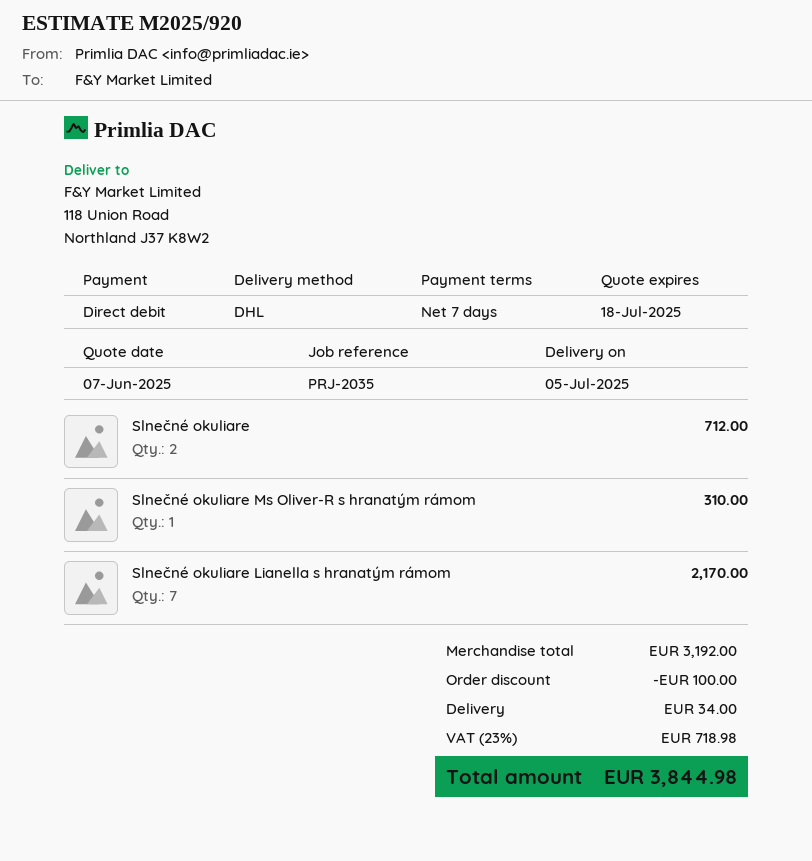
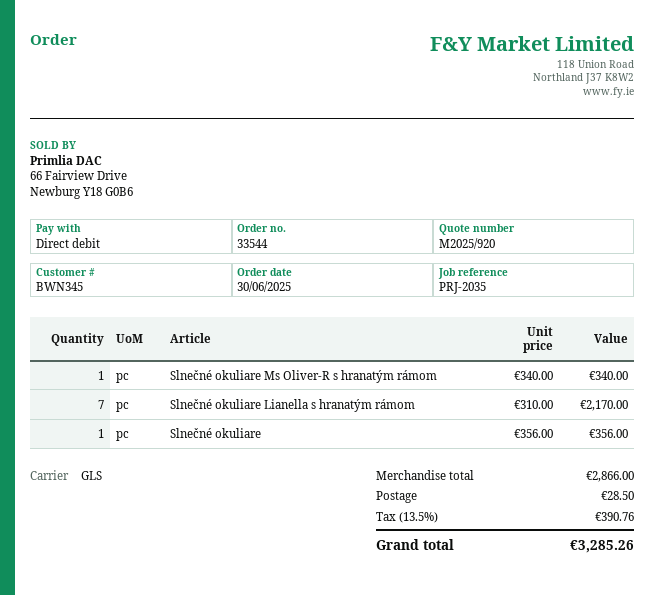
shipping method: DHL -> GLS
Slnečné okuliare: 2 for 712.00 -> 1 for 356.00
Slnečné okuliare Ms Oliver-R s hranatým rámom: 1 for 310.00 -> 1 for 340.00
subtotal: 3192.00 -> 2866.00
discount: 100.00 -> none
shipping: 34.00 -> 28.50
tax: 23% = 718.98 -> 13.5% = 390.76
total: 3844.98 -> 3285.26

